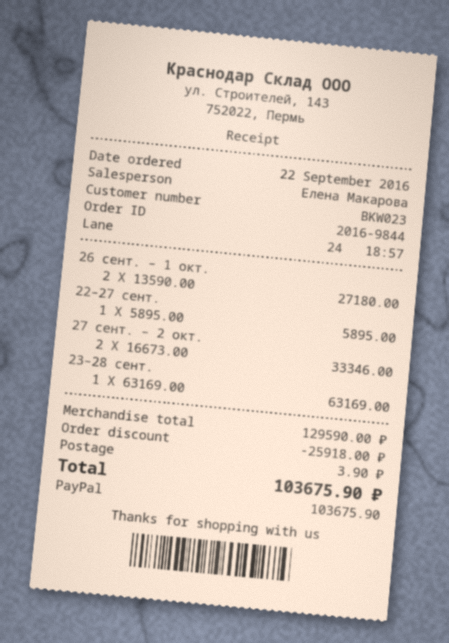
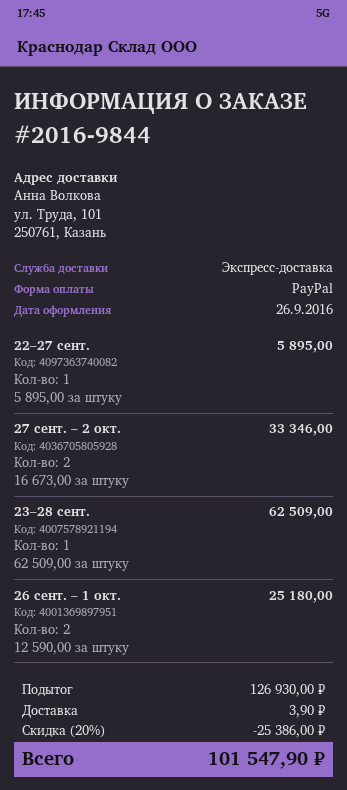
order date: 2016-09-22 -> 2016-09-26
26 сент. – 1 окт.: 2 x 13590.00 = 27180.00 -> 2 x 12590.00 = 25180.00
23–28 сент.: 1 x 63169.00 = 63169.00 -> 1 x 62509.00 = 62509.00
subtotal: 129590.00 -> 126930.00
discount: 25918.00 -> 25386.00
total: 103675.90 -> 101547.90

